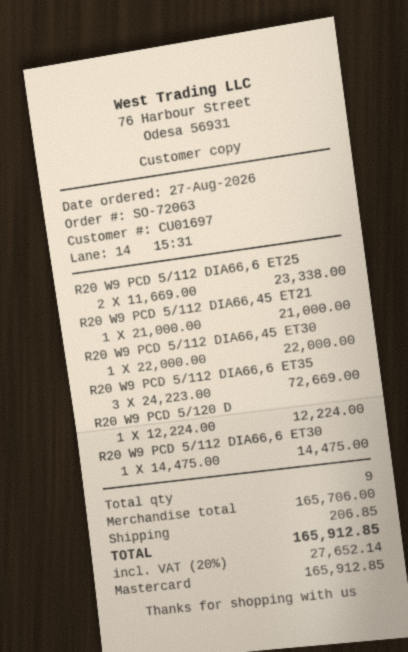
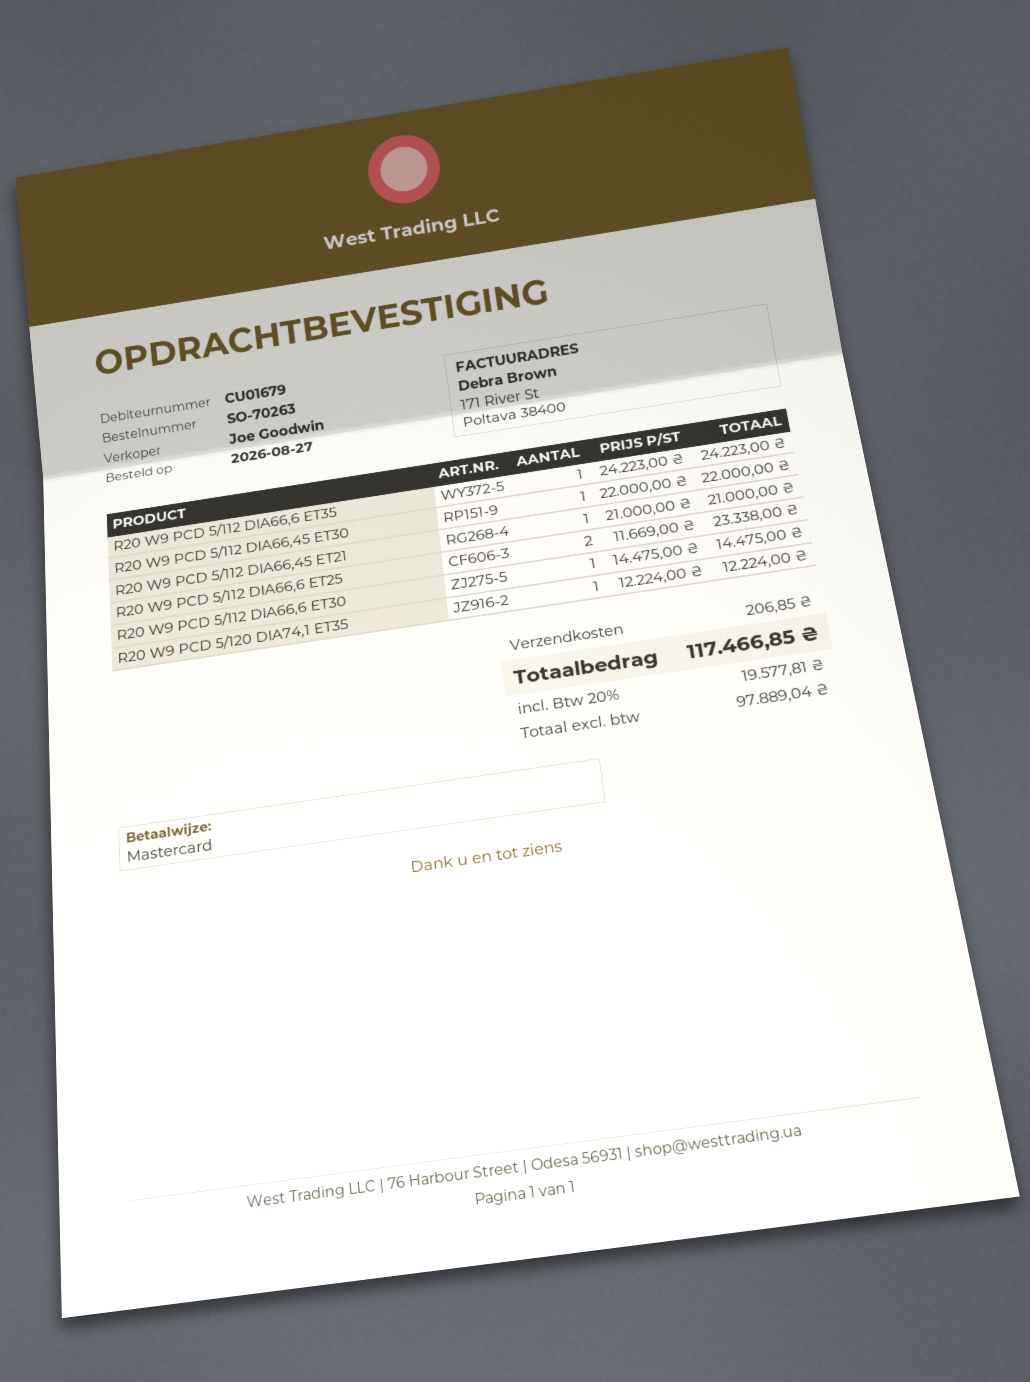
order number: SO-72063 -> SO-70263
customer number: CU01697 -> CU01679
R20 W9 PCD 5/112 DIA66,6 ET35: 3 x 24223.00 = 72669.00 -> 1 x 24223.00 = 24223.00
tax: 20% = 27652.14 -> 20% = 19577.81
total: 165912.85 -> 117466.85

